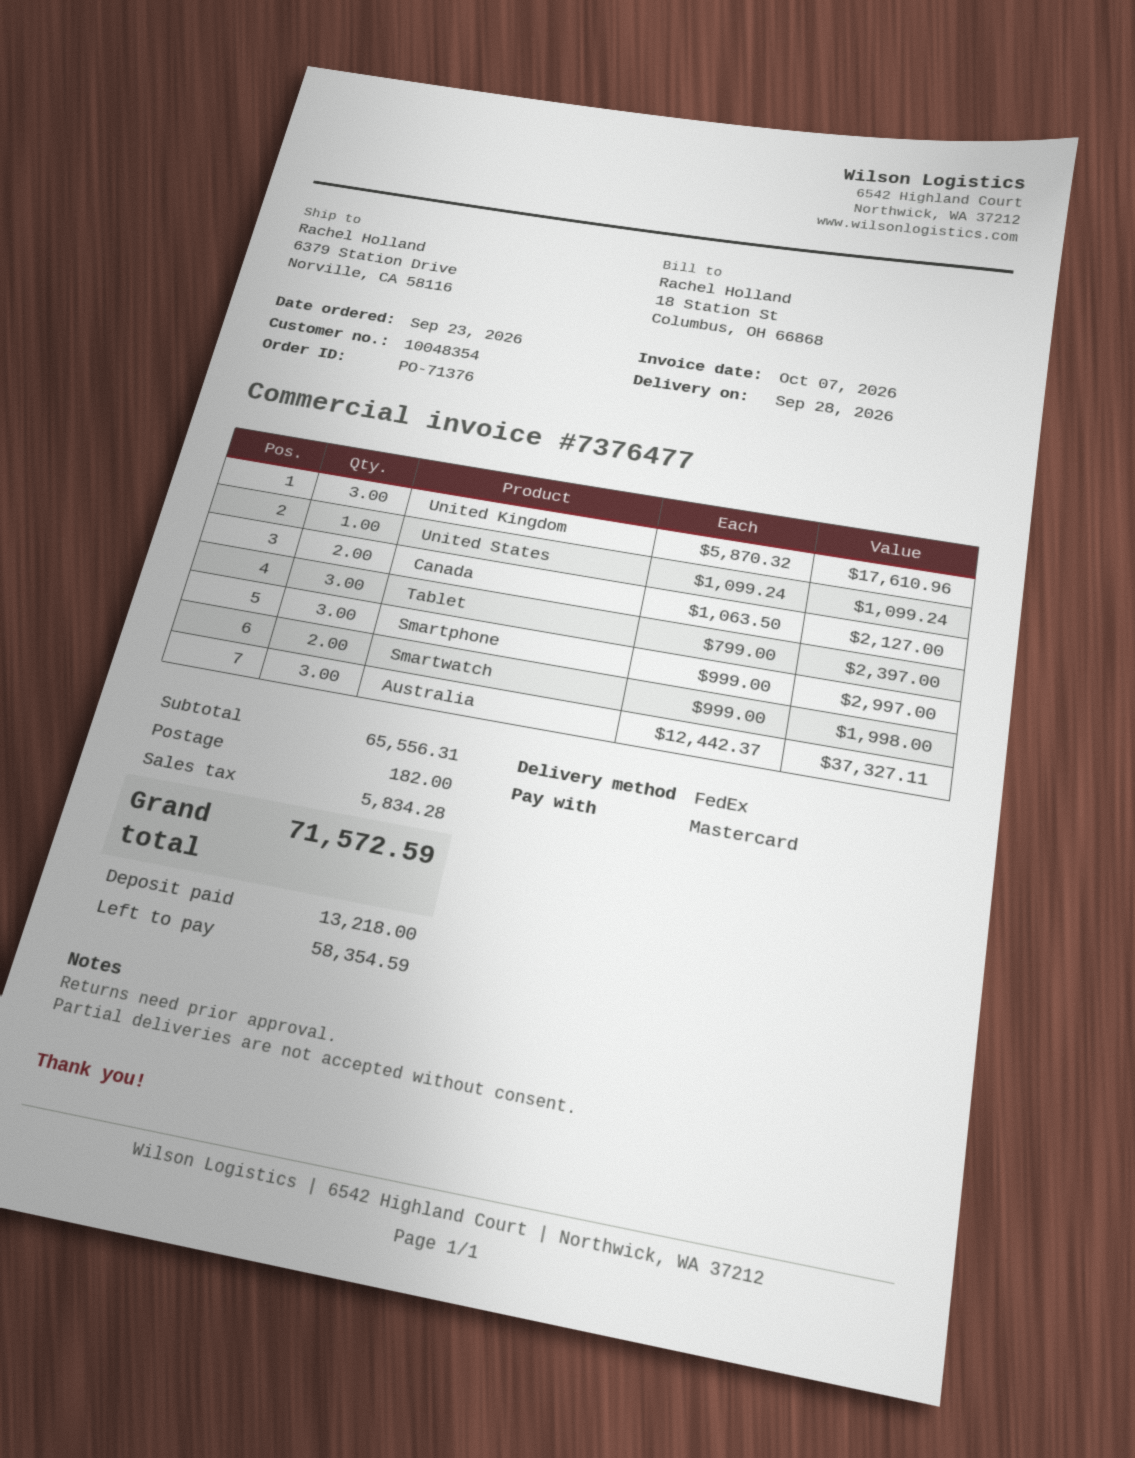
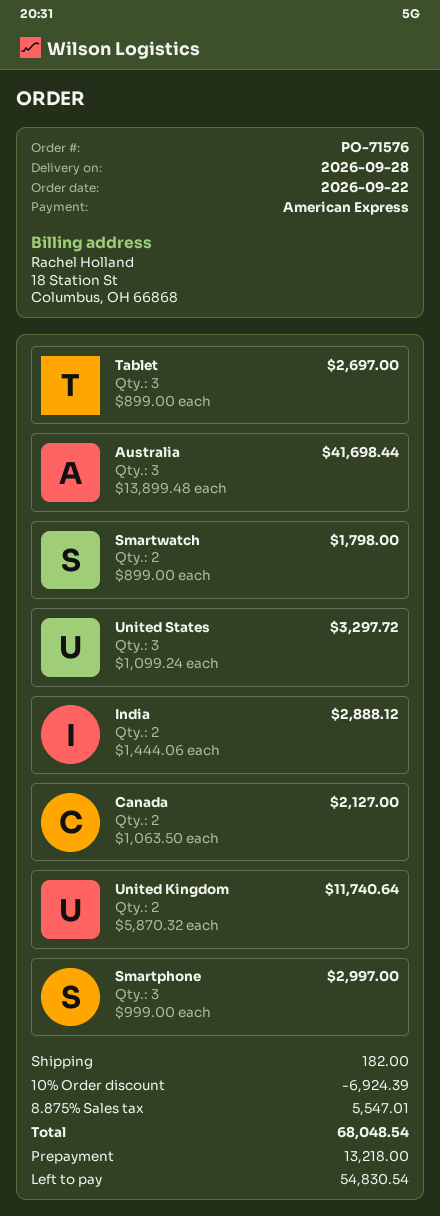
order number: PO-71376 -> PO-71576
order date: 2026-09-23 -> 2026-09-22
payment method: Mastercard -> American Express
United Kingdom: 3 x 5870.32 = 17610.96 -> 2 x 5870.32 = 11740.64
United States: 1 x 1099.24 = 1099.24 -> 3 x 1099.24 = 3297.72
Tablet: 3 x 799.00 = 2397.00 -> 3 x 899.00 = 2697.00
Smartwatch: 2 x 999.00 = 1998.00 -> 2 x 899.00 = 1798.00
Australia: 3 x 12442.37 = 37327.11 -> 3 x 13899.48 = 41698.44
India: none -> 2 x 1444.06 = 2888.12
discount: none -> 10% = 6924.39
tax: 5834.28 -> 5547.01
total: 71572.59 -> 68048.54
balance: 58354.59 -> 54830.54

